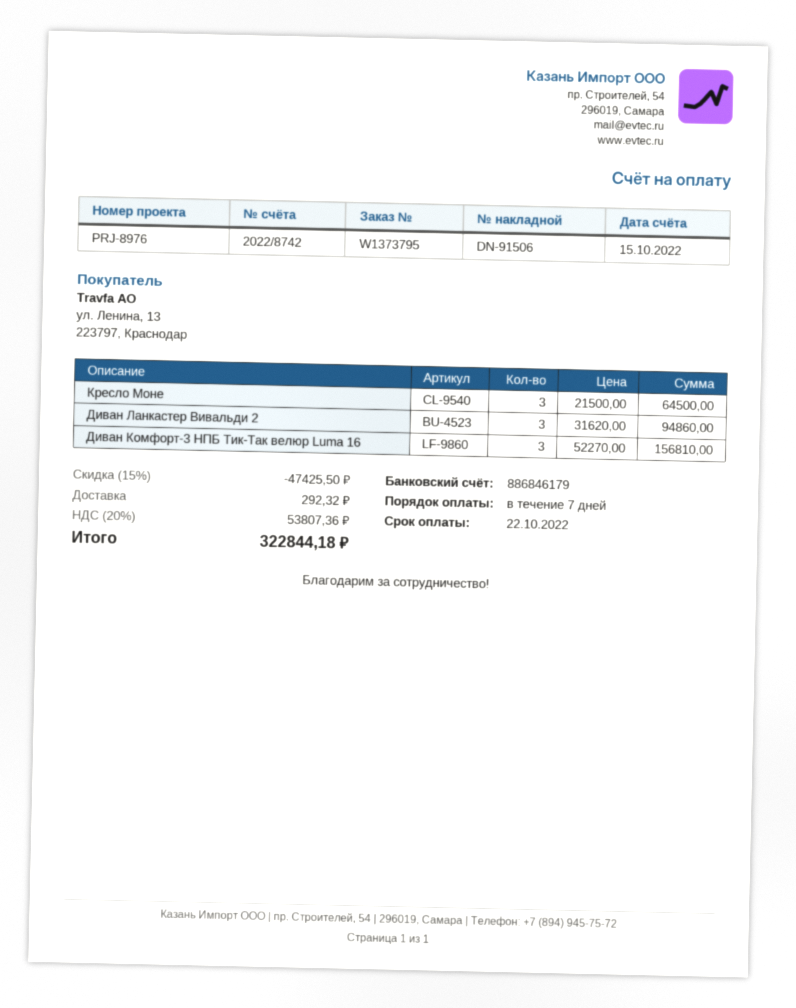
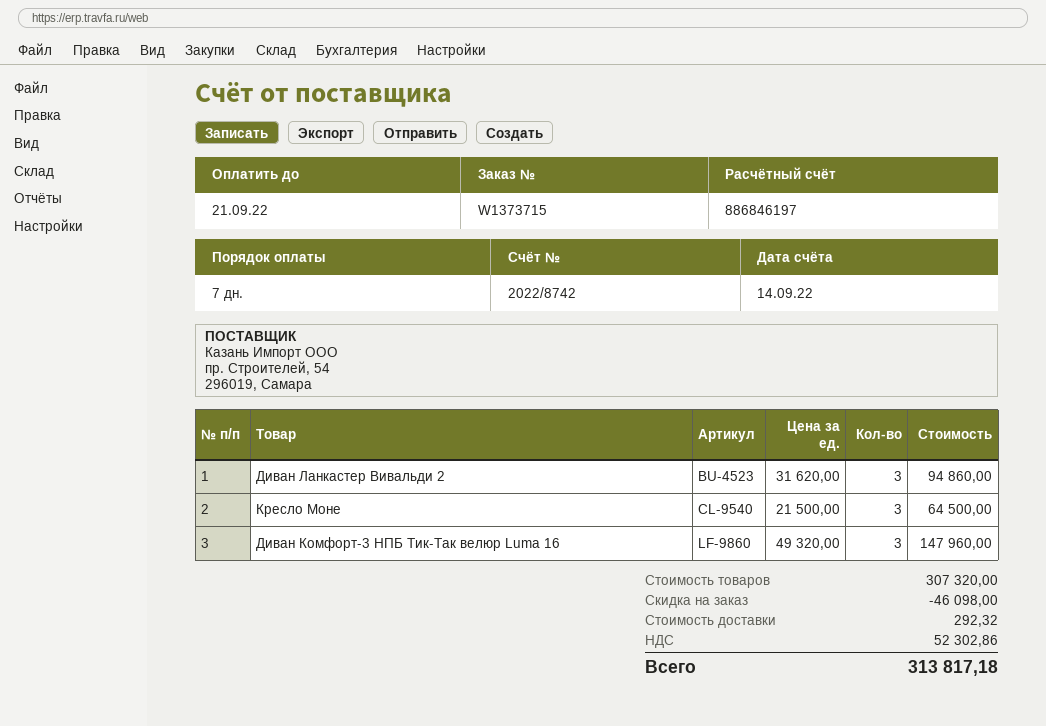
order number: W1373795 -> W1373715
invoice date: 2022-10-15 -> 2022-09-14
due date: 2022-10-22 -> 2022-09-21
bank account: 886846179 -> 886846197
Диван Комфорт-3 НПБ Тик-Так велюр Luma 16: 3 x 52270.00 = 156810.00 -> 3 x 49320.00 = 147960.00
discount: 47425.50 -> 46098.00
tax: 53807.36 -> 52302.86
total: 322844.18 -> 313817.18

